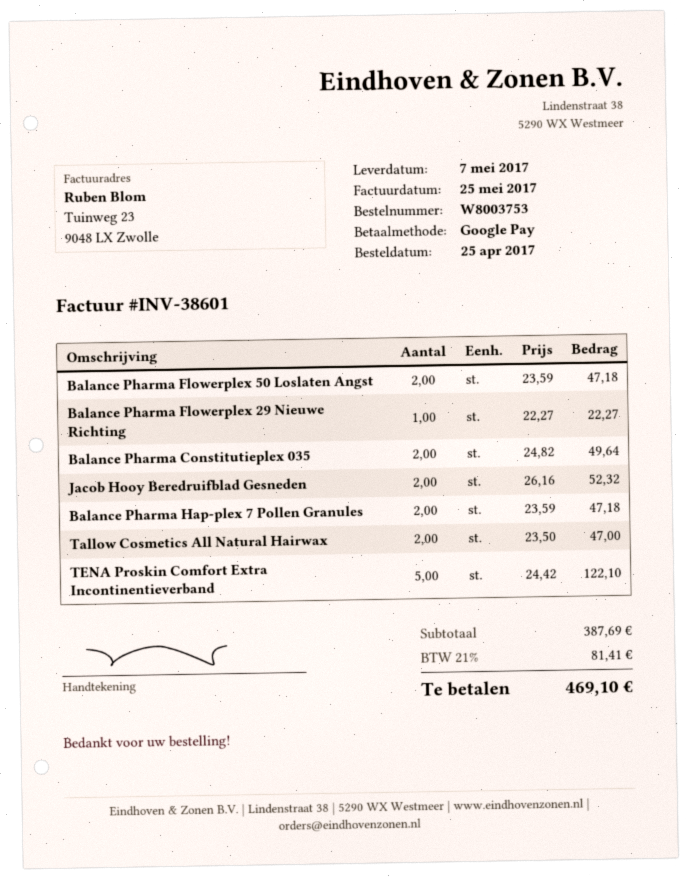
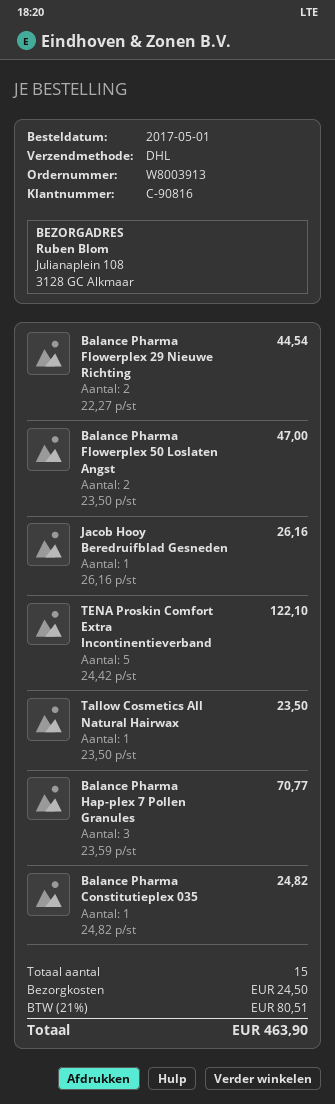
order number: W8003753 -> W8003913
order date: 2017-04-25 -> 2017-05-01
Balance Pharma Flowerplex 50 Loslaten Angst: 2 x 23.59 = 47.18 -> 2 x 23.50 = 47.00
Balance Pharma Flowerplex 29 Nieuwe Richting: 1 x 22.27 = 22.27 -> 2 x 22.27 = 44.54
Balance Pharma Constitutieplex 035: 2 x 24.82 = 49.64 -> 1 x 24.82 = 24.82
Jacob Hooy Beredruifblad Gesneden: 2 x 26.16 = 52.32 -> 1 x 26.16 = 26.16
Balance Pharma Hap-plex 7 Pollen Granules: 2 x 23.59 = 47.18 -> 3 x 23.59 = 70.77
Tallow Cosmetics All Natural Hairwax: 2 x 23.50 = 47.00 -> 1 x 23.50 = 23.50
shipping: none -> 24.50
tax: 21% = 81.41 -> 21% = 80.51
total: 469.10 -> 463.90

